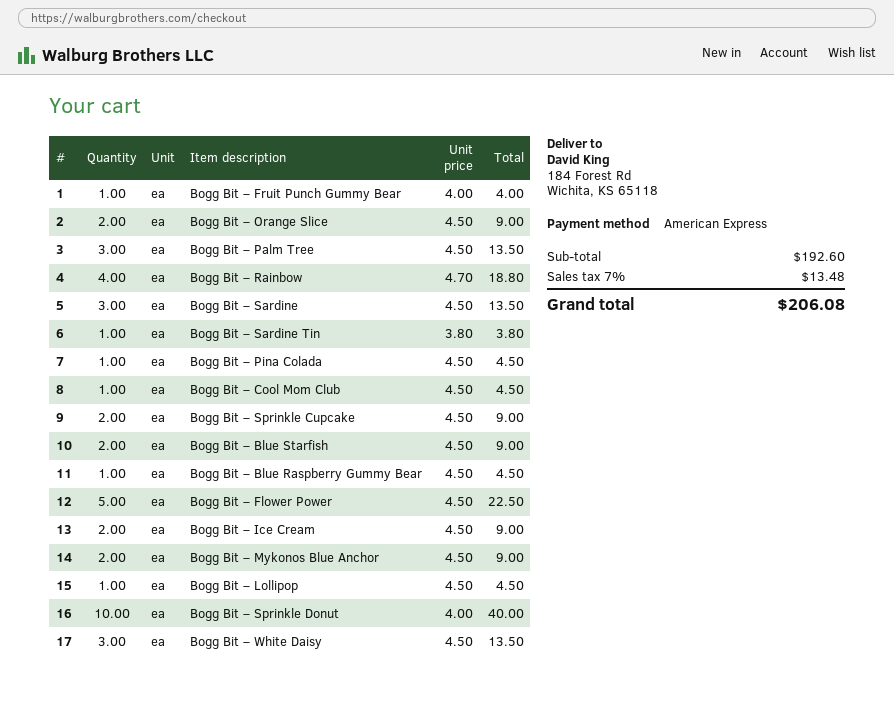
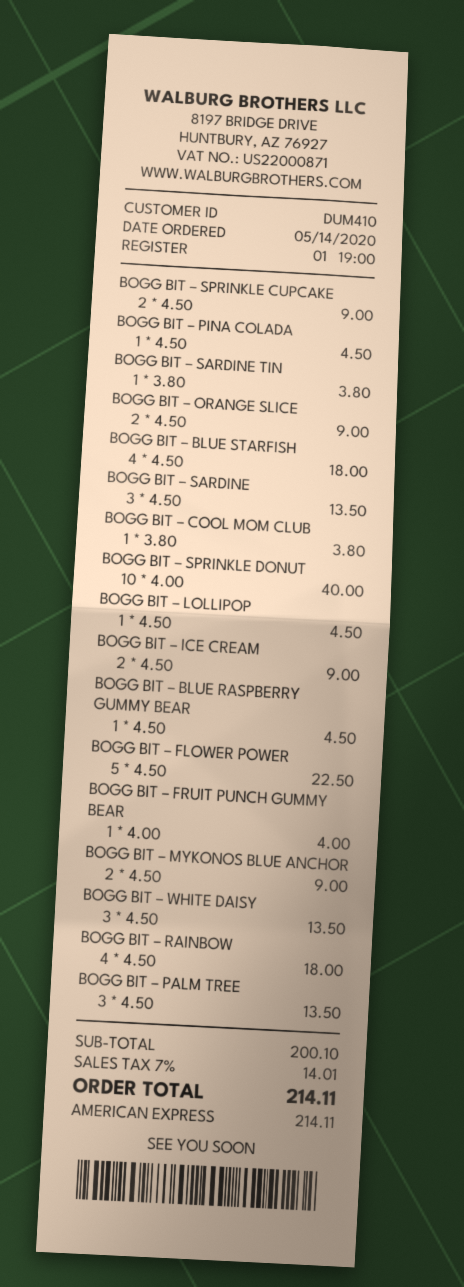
Bogg Bit – Rainbow: 4 x 4.70 = 18.80 -> 4 x 4.50 = 18.00
Bogg Bit – Cool Mom Club: 1 x 4.50 = 4.50 -> 1 x 3.80 = 3.80
Bogg Bit – Blue Starfish: 2 x 4.50 = 9.00 -> 4 x 4.50 = 18.00
subtotal: 192.60 -> 200.10
tax: 7% = 13.48 -> 7% = 14.01
total: 206.08 -> 214.11

